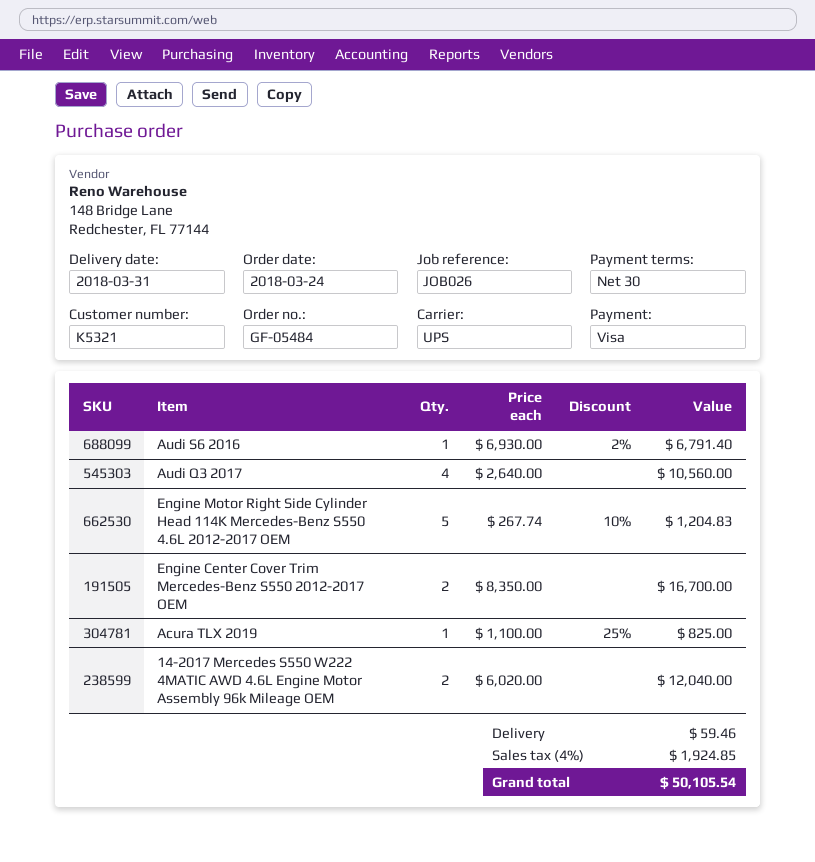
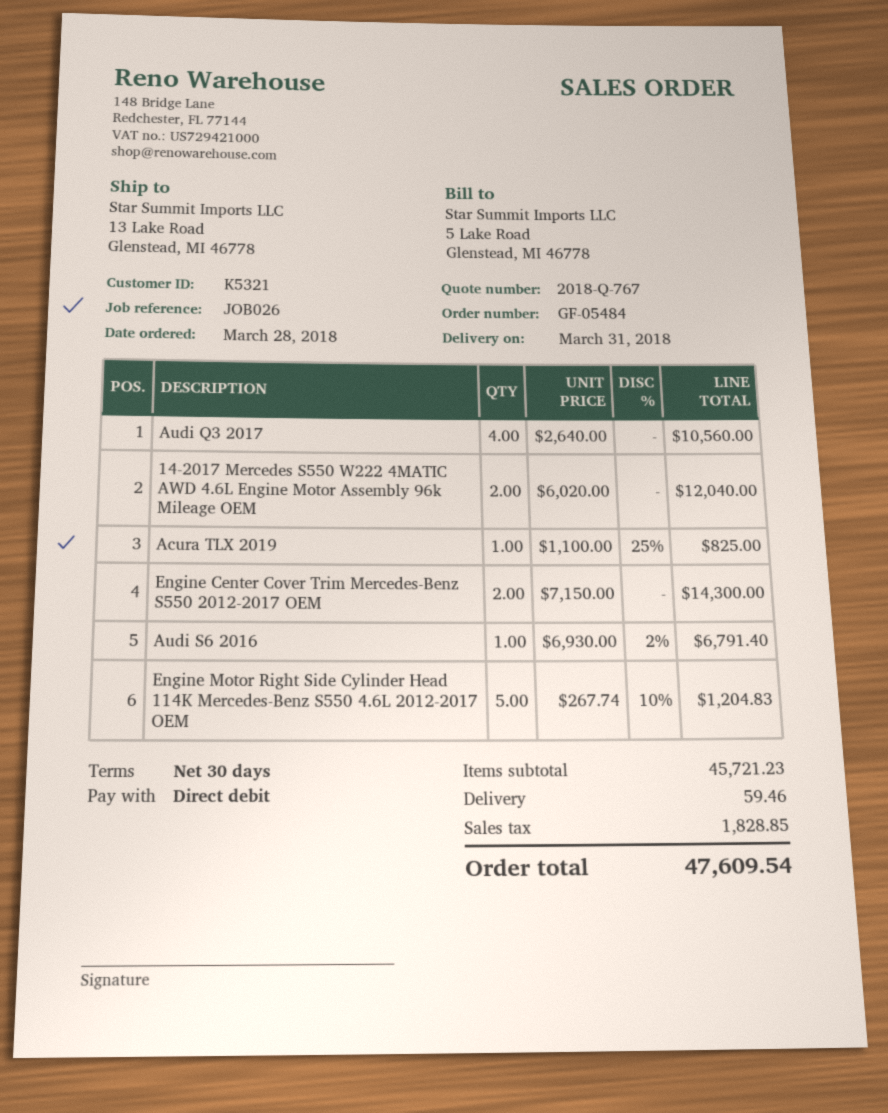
order date: 2018-03-24 -> 2018-03-28
payment method: Visa -> direct debit
Engine Center Cover Trim Mercedes-Benz S550 2012-2017 OEM: 2 x 8350.00 = 16700.00 -> 2 x 7150.00 = 14300.00
tax: 1924.85 -> 1828.85
total: 50105.54 -> 47609.54

